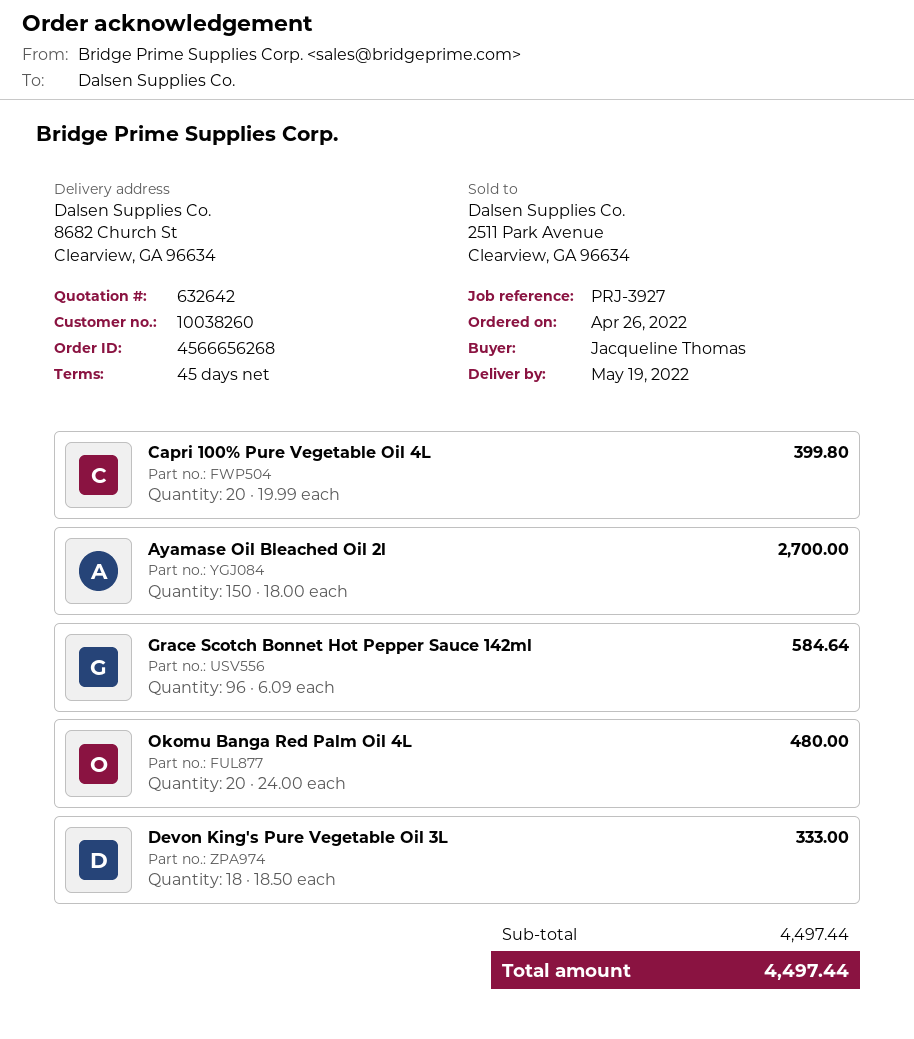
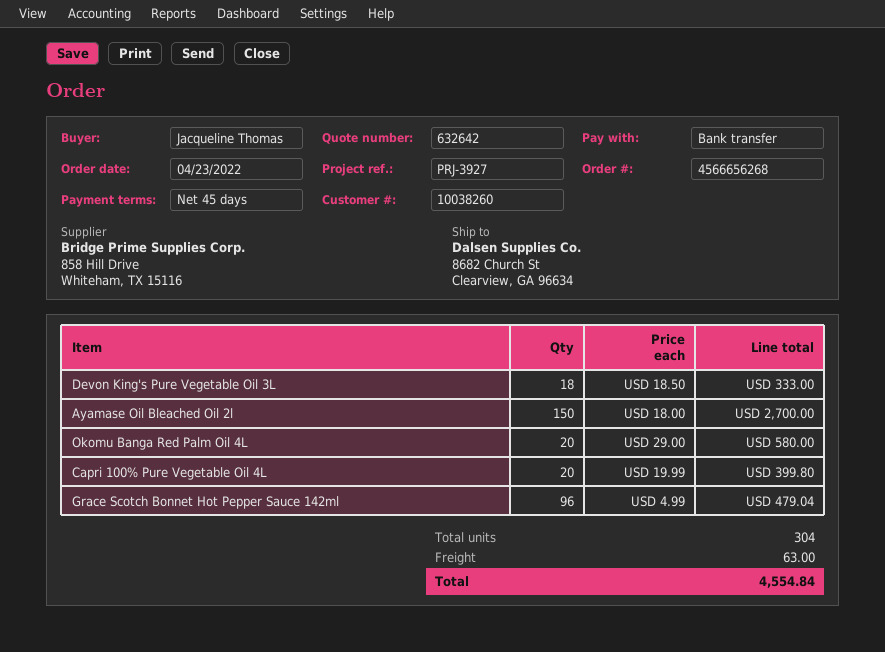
order date: 2022-04-26 -> 2022-04-23
Grace Scotch Bonnet Hot Pepper Sauce 142ml: 96 x 6.09 = 584.64 -> 96 x 4.99 = 479.04
Okomu Banga Red Palm Oil 4L: 20 x 24.00 = 480.00 -> 20 x 29.00 = 580.00
shipping: none -> 63.00
total: 4497.44 -> 4554.84

